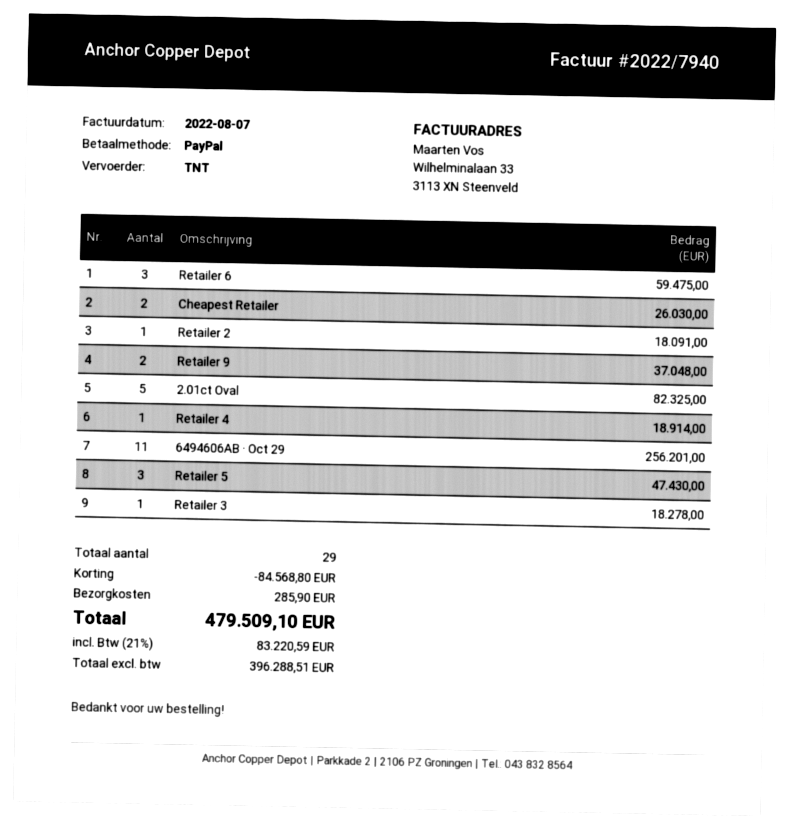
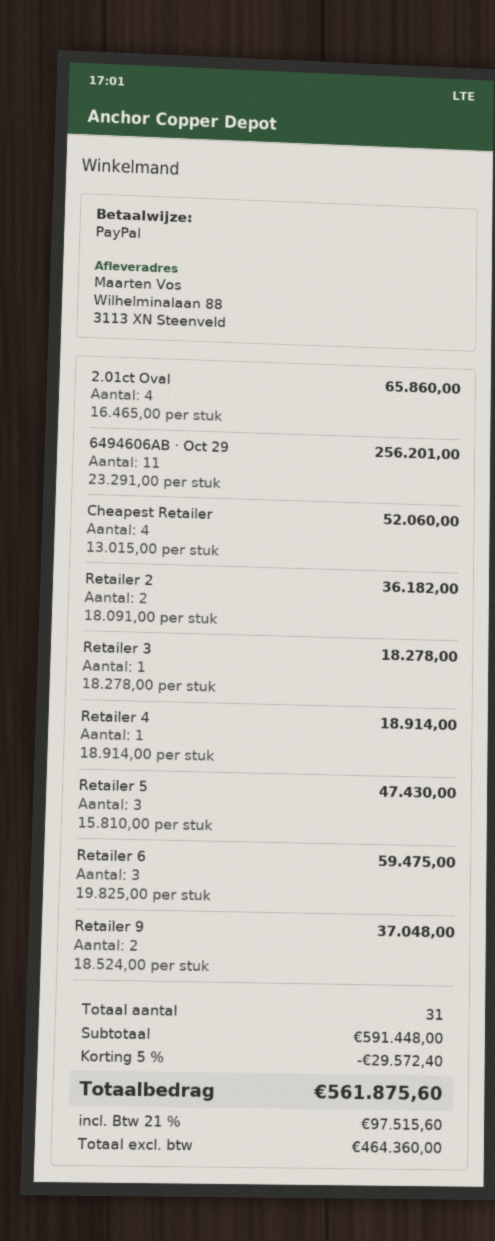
Cheapest Retailer: 2 for 26030.00 -> 4 for 52060.00
Retailer 2: 1 for 18091.00 -> 2 for 36182.00
2.01ct Oval: 5 for 82325.00 -> 4 for 65860.00
total quantity: 29 -> 31
discount: 84568.80 -> 29572.40
shipping: 285.90 -> none
net: 396288.51 -> 464360.00
tax: 21% = 83220.59 -> 21% = 97515.60
total: 479509.10 -> 561875.60

